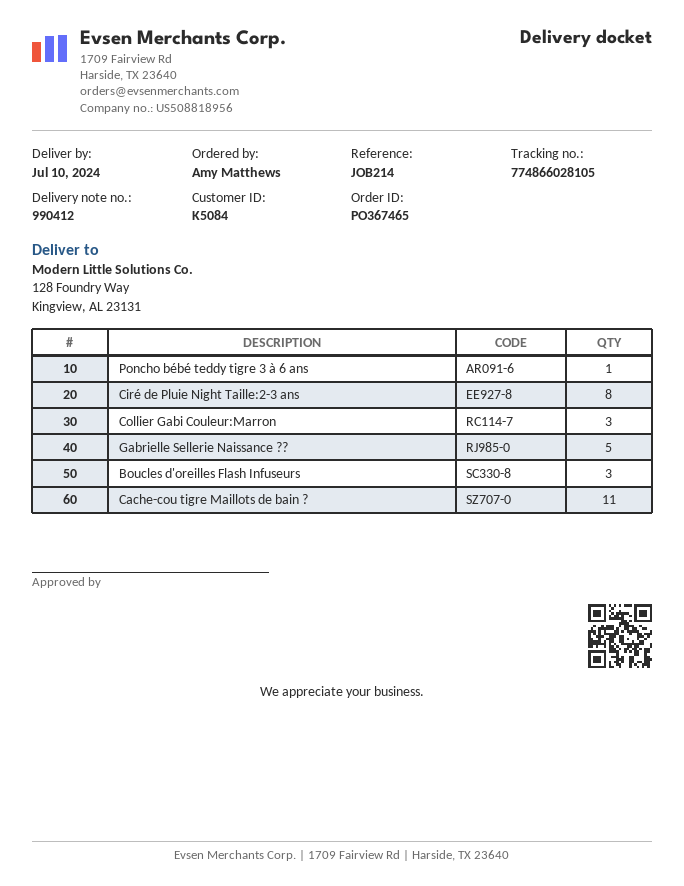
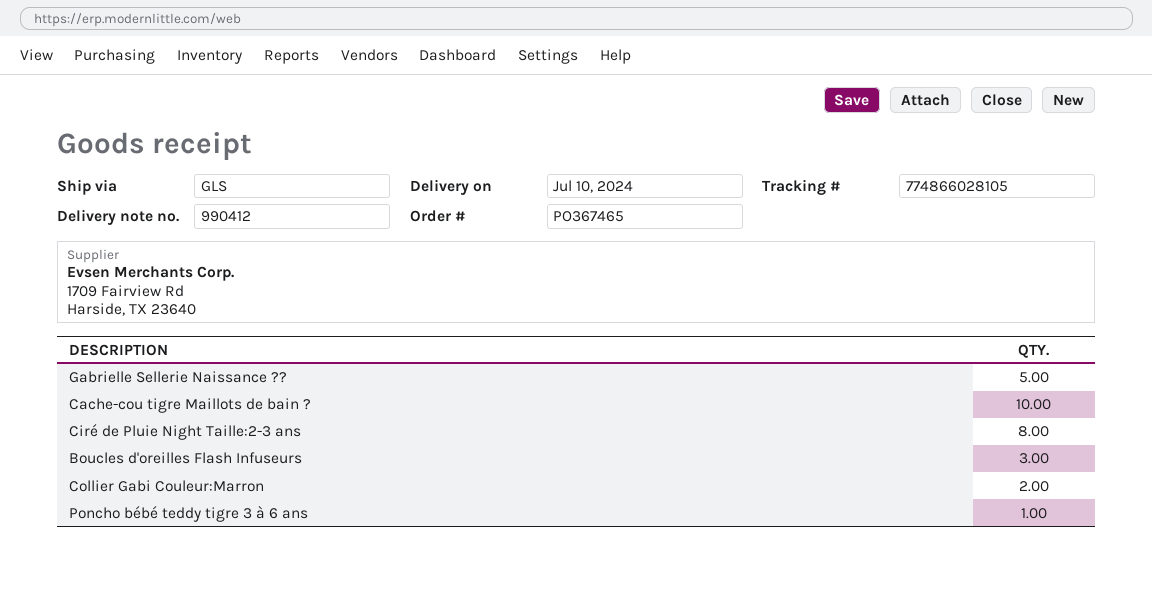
Collier Gabi Couleur:Marron: 3 -> 2
Cache-cou tigre Maillots de bain ?: 11 -> 10

